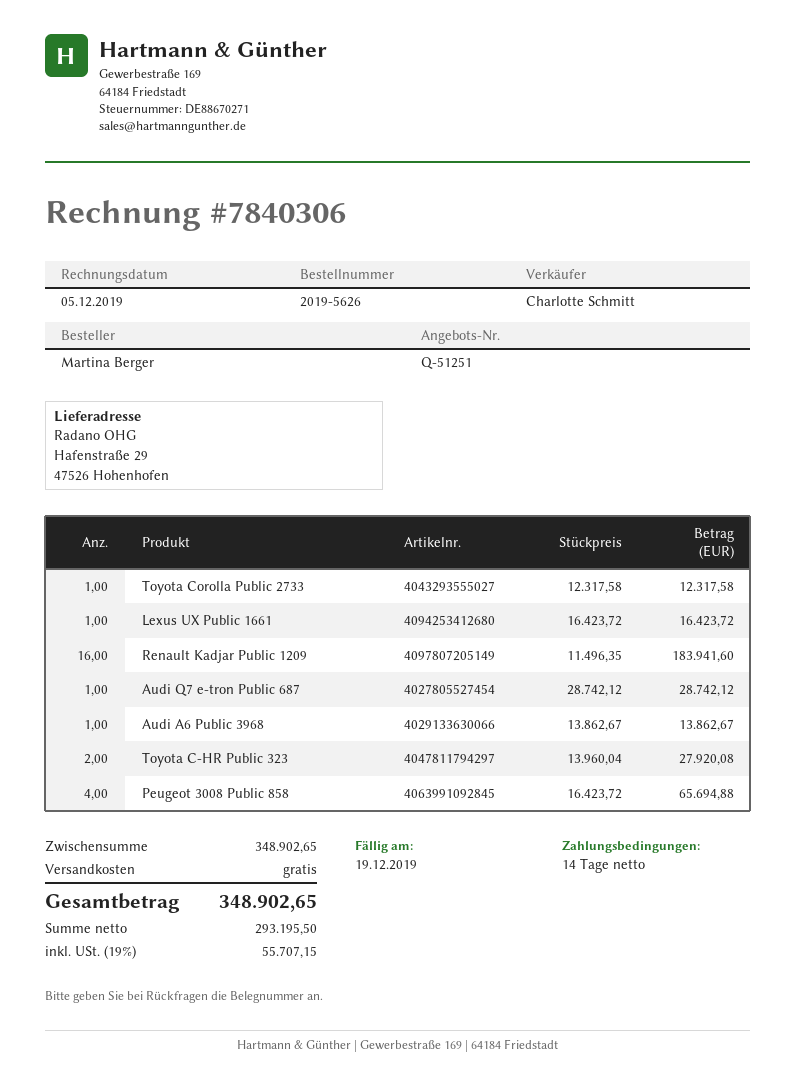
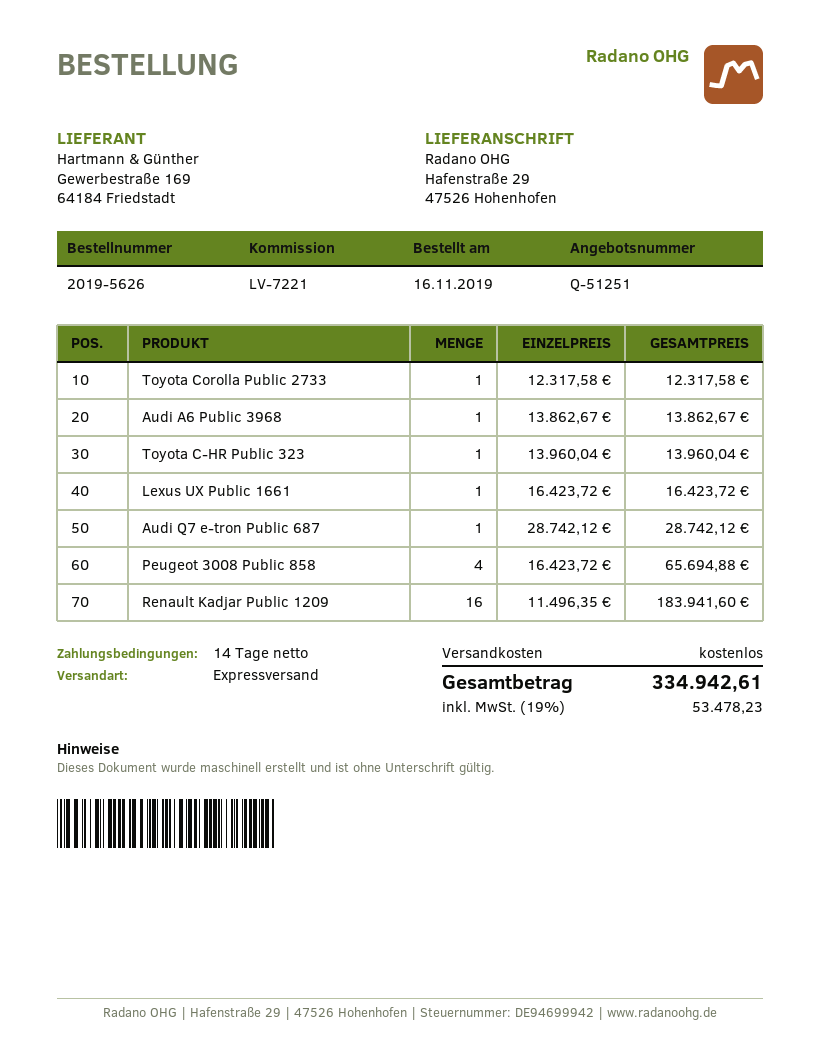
Toyota C-HR Public 323: 2 x 13960.04 = 27920.08 -> 1 x 13960.04 = 13960.04
tax: 19% = 55707.15 -> 19% = 53478.23
total: 348902.65 -> 334942.61

